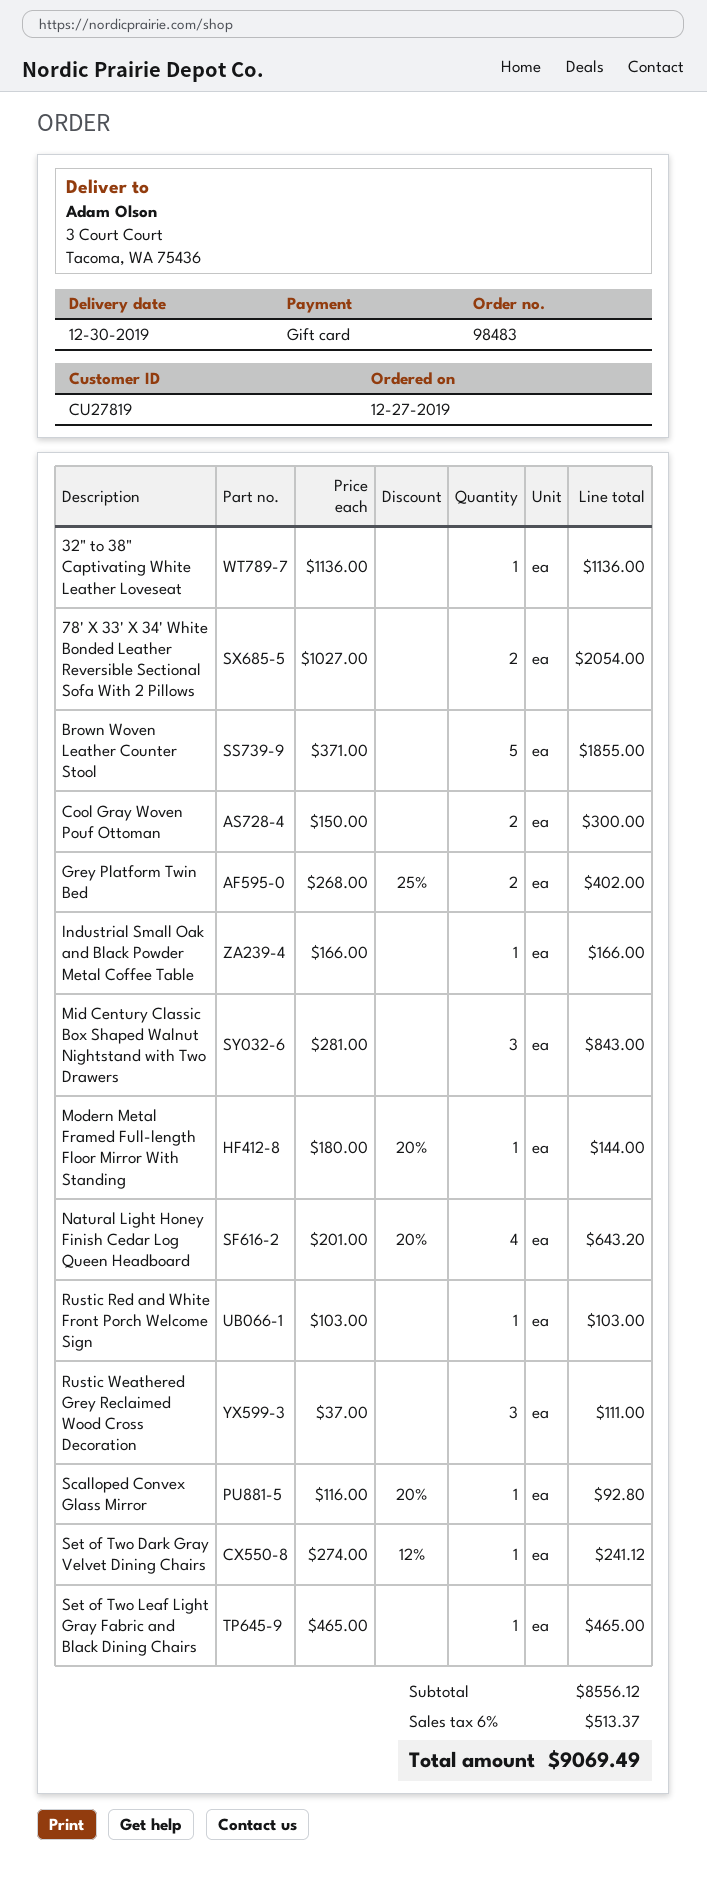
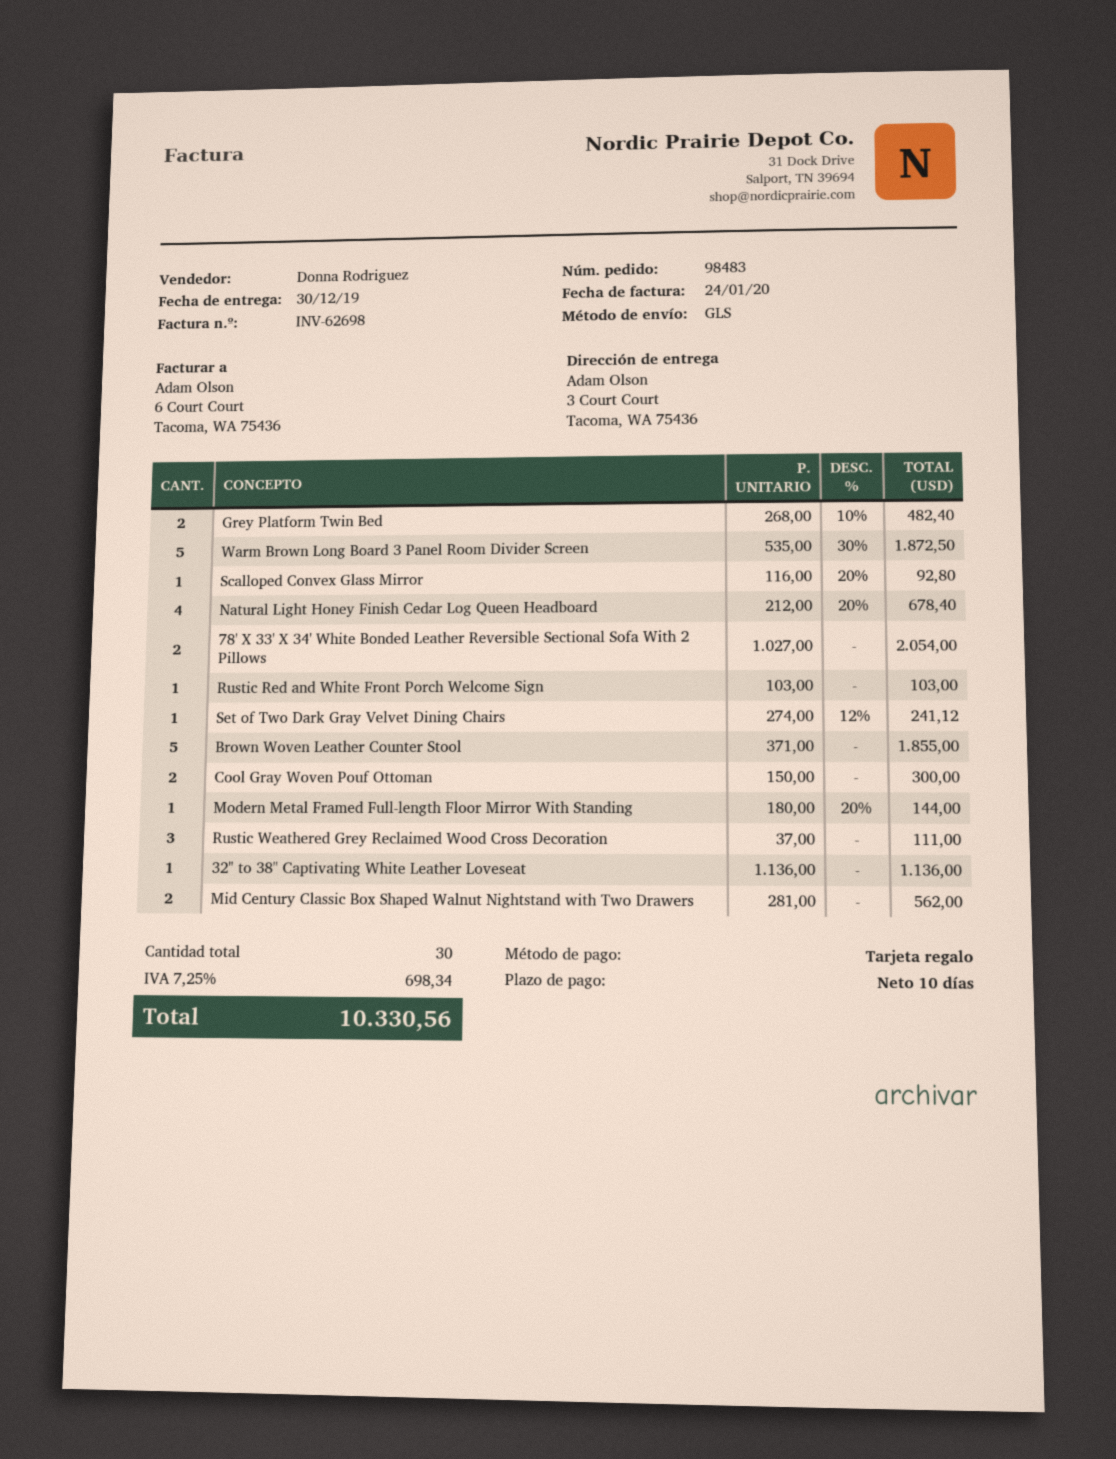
Grey Platform Twin Bed: 2 x 268.00 - 25% = 402.00 -> 2 x 268.00 - 10% = 482.40
Industrial Small Oak and Black Powder Metal Coffee Table: 1 x 166.00 = 166.00 -> none
Mid Century Classic Box Shaped Walnut Nightstand with Two Drawers: 3 x 281.00 = 843.00 -> 2 x 281.00 = 562.00
Natural Light Honey Finish Cedar Log Queen Headboard: 4 x 201.00 - 20% = 643.20 -> 4 x 212.00 - 20% = 678.40
Set of Two Leaf Light Gray Fabric and Black Dining Chairs: 1 x 465.00 = 465.00 -> none
Warm Brown Long Board 3 Panel Room Divider Screen: none -> 5 x 535.00 - 30% = 1872.50
tax: 6% = 513.37 -> 7.25% = 698.34
total: 9069.49 -> 10330.56

